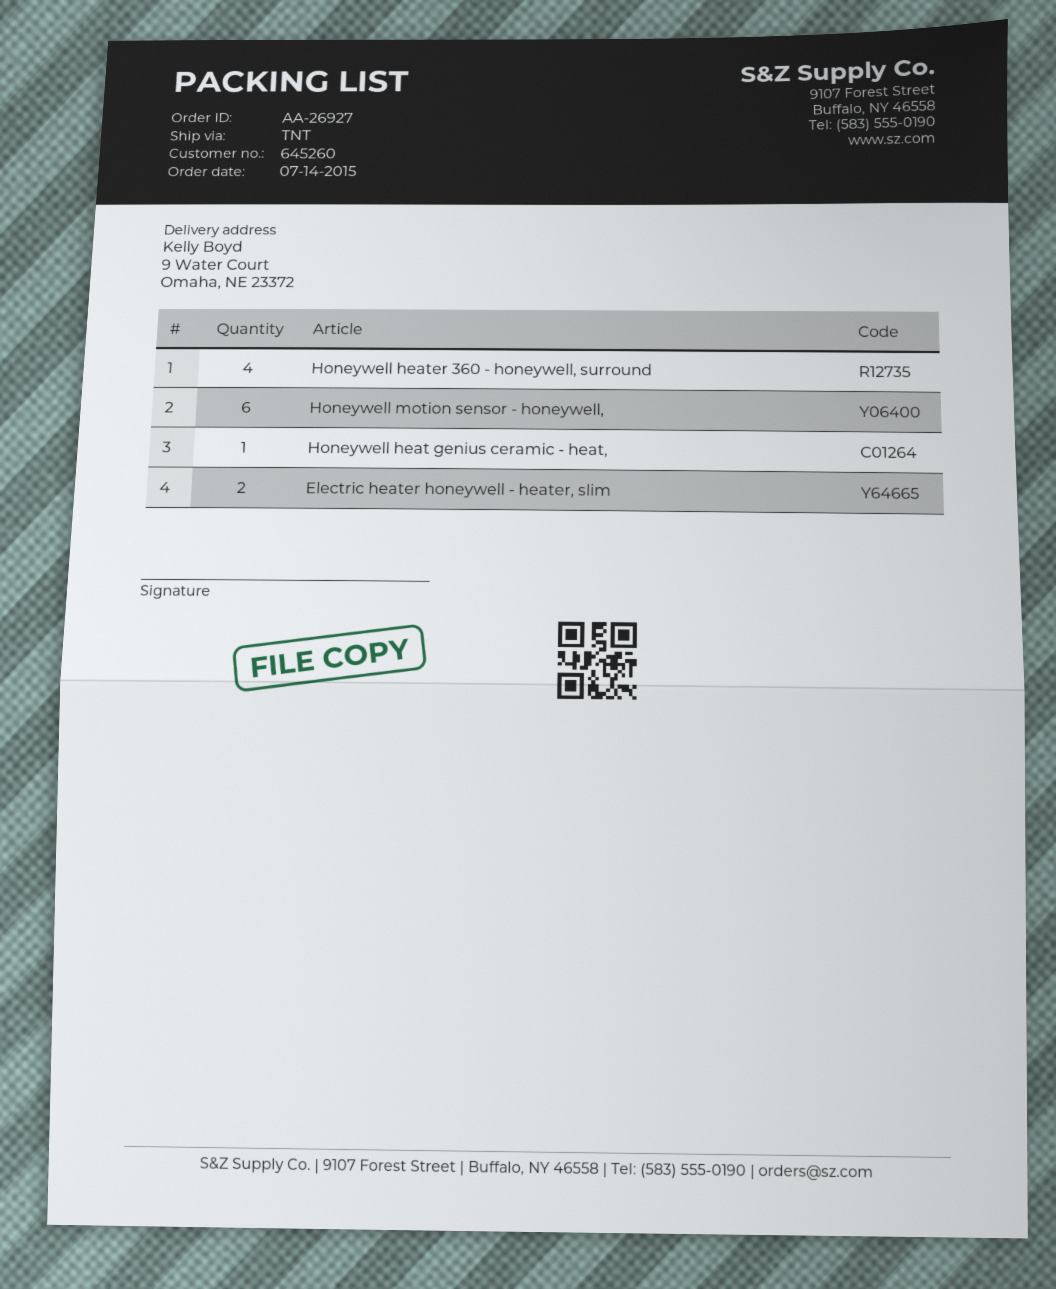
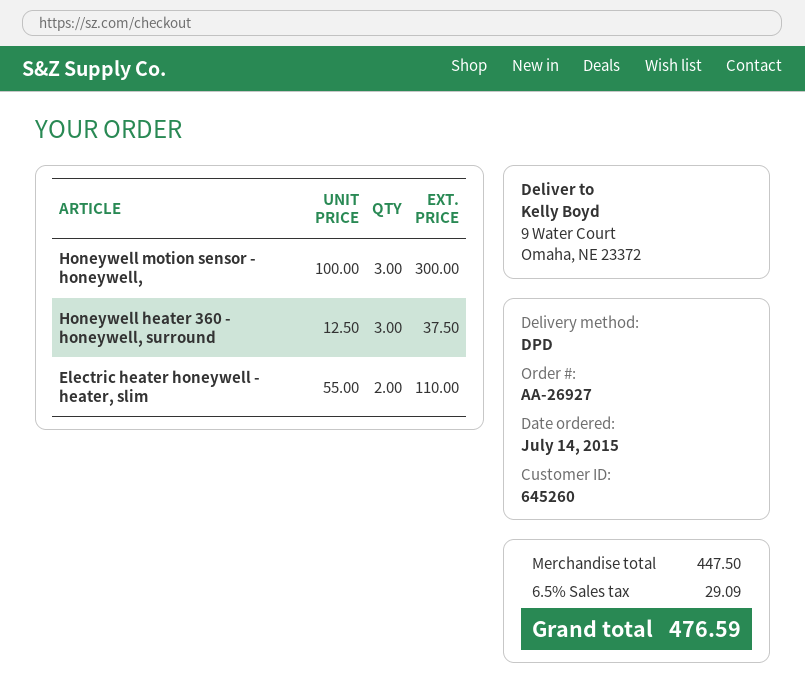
shipping method: TNT -> DPD
Honeywell heater 360 - honeywell, surround: 4 -> 3
Honeywell motion sensor - honeywell,: 6 -> 3
Honeywell heat genius ceramic - heat,: 1 -> none

